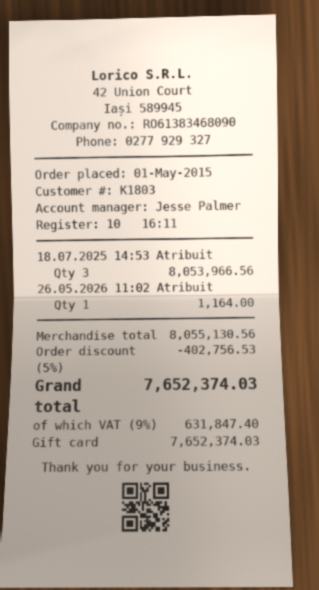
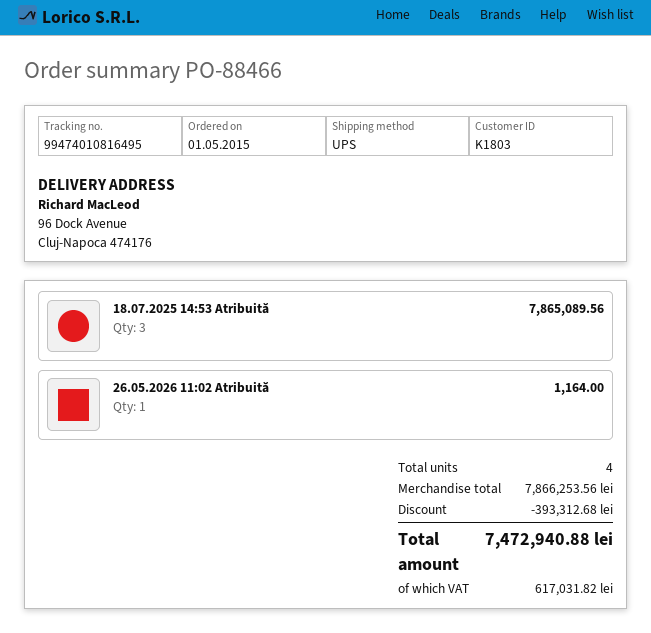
18.07.2025 14:53 Atribuit: 3 for 8053966.56 -> 3 for 7865089.56
subtotal: 8055130.56 -> 7866253.56
discount: 402756.53 -> 393312.68
tax: 631847.40 -> 617031.82
total: 7652374.03 -> 7472940.88

